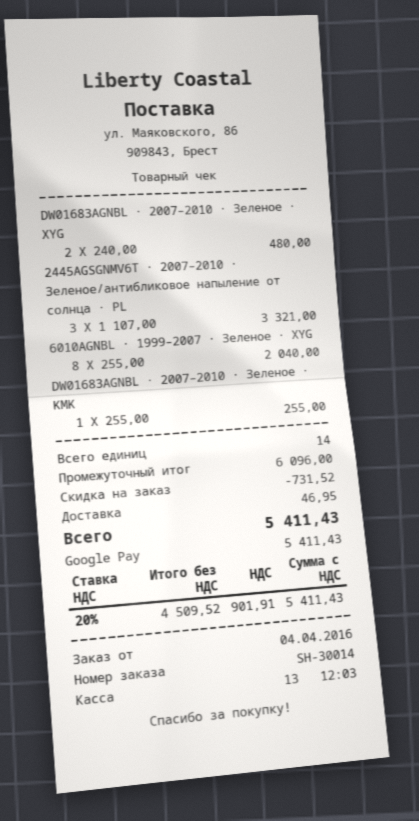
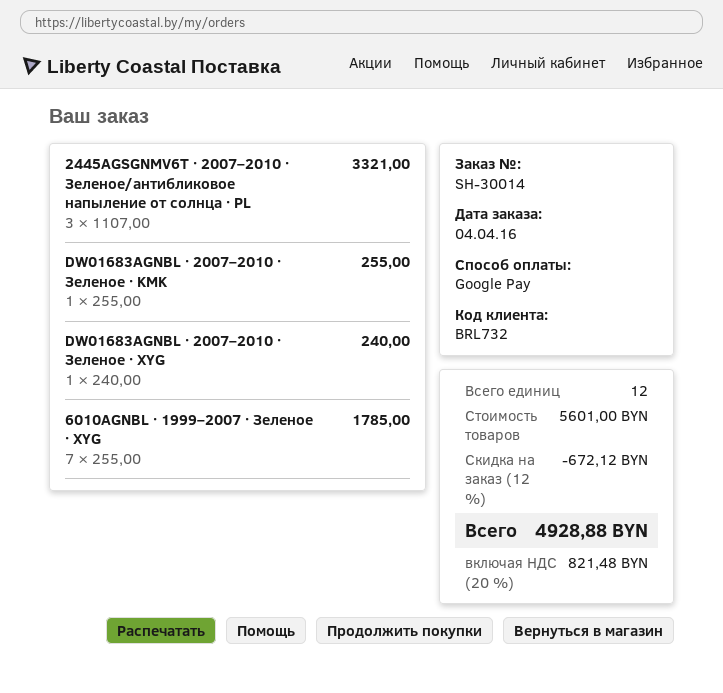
DW01683AGNBL · 2007–2010 · Зеленое · XYG: 2 x 240.00 = 480.00 -> 1 x 240.00 = 240.00
6010AGNBL · 1999–2007 · Зеленое · XYG: 8 x 255.00 = 2040.00 -> 7 x 255.00 = 1785.00
total quantity: 14 -> 12
subtotal: 6096.00 -> 5601.00
discount: 731.52 -> 672.12
shipping: 46.95 -> none
tax: 20% = 901.91 -> 20% = 821.48
total: 5411.43 -> 4928.88

